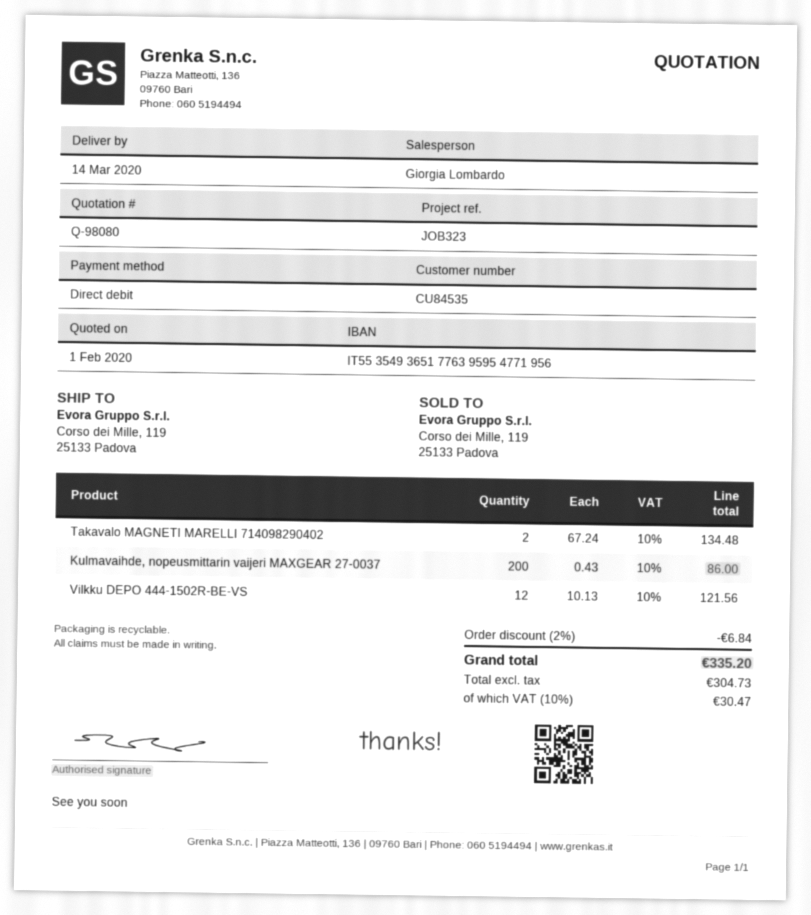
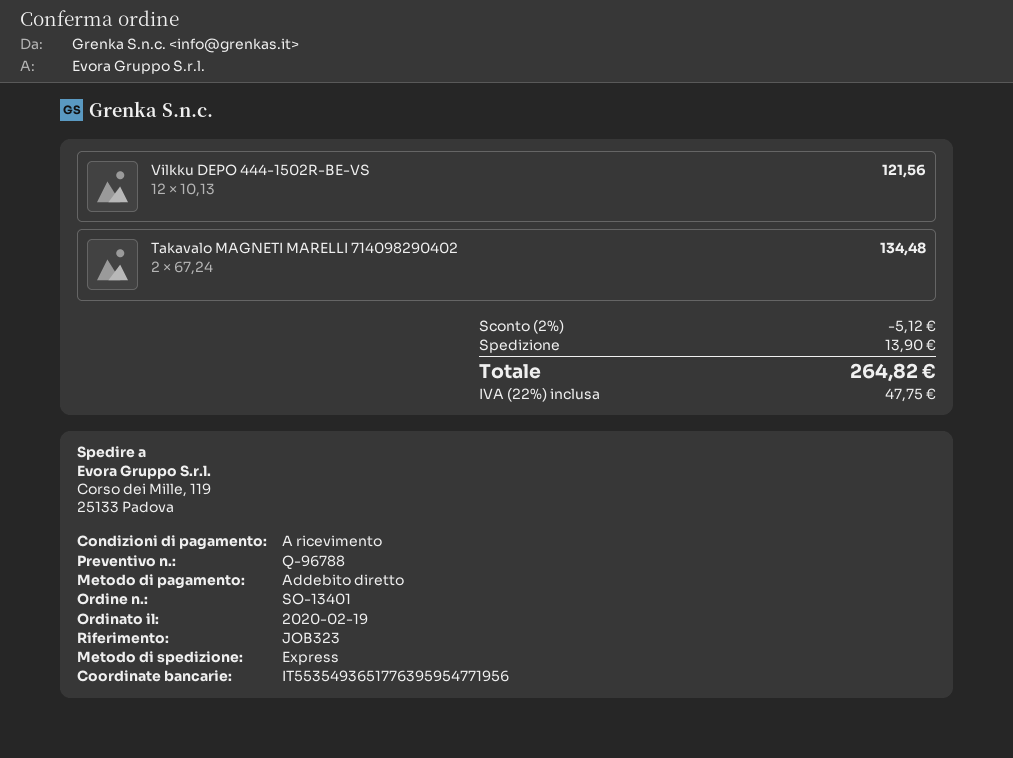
quote number: Q-98080 -> Q-96788
Kulmavaihde, nopeusmittarin vaijeri MAXGEAR 27-0037: 200 x 0.43 = 86.00 -> none
discount: 2% = 6.84 -> 2% = 5.12
shipping: none -> 13.90
tax: 10% = 30.47 -> 22% = 47.75
total: 335.20 -> 264.82

